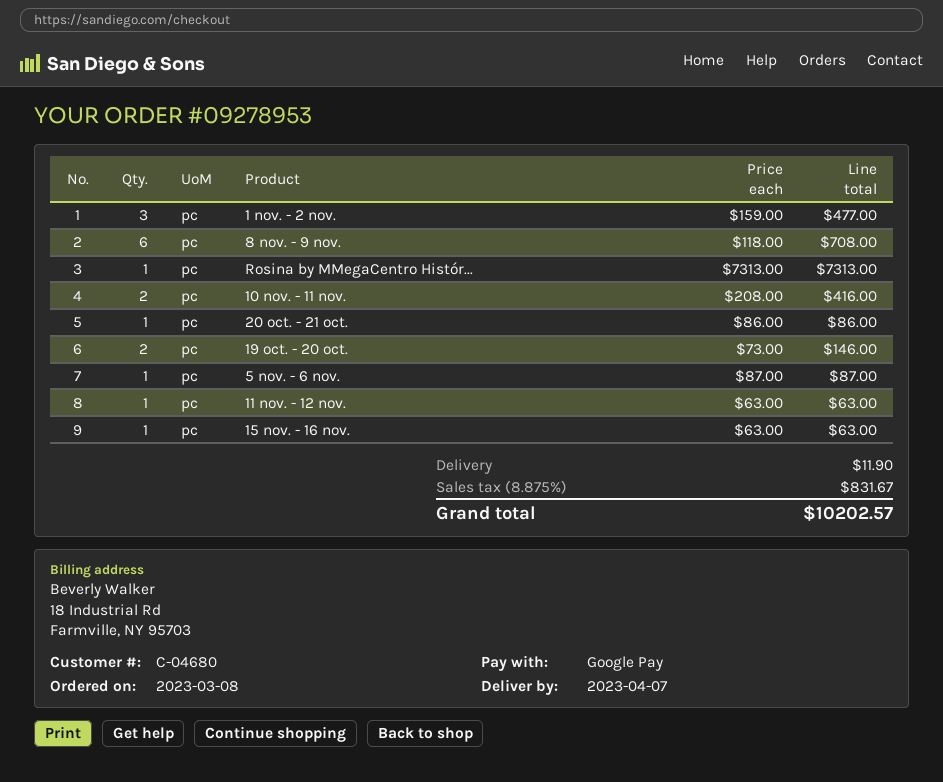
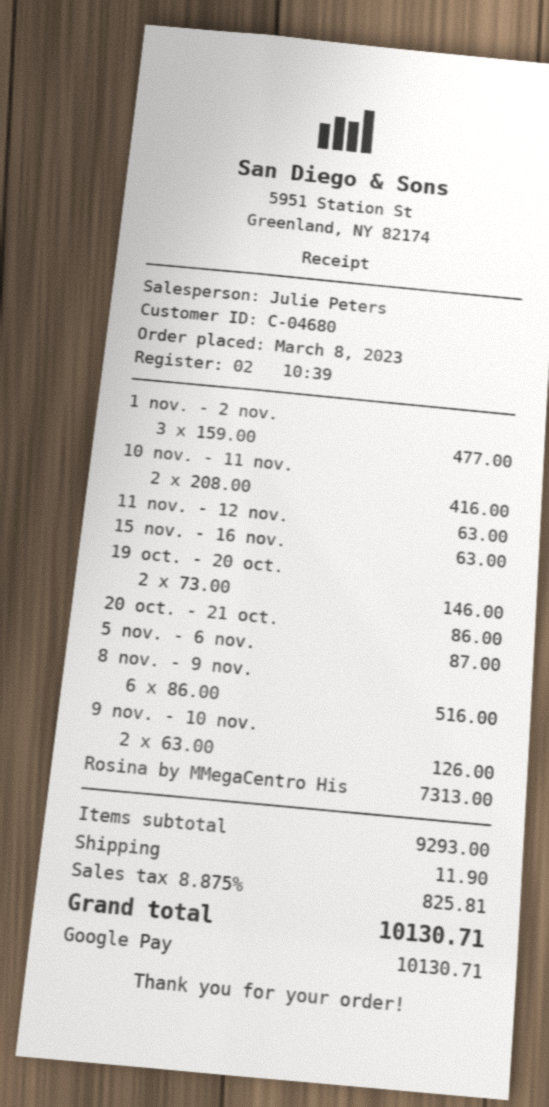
8 nov. - 9 nov.: 6 x 118.00 = 708.00 -> 6 x 86.00 = 516.00
9 nov. - 10 nov.: none -> 2 x 63.00 = 126.00
tax: 8.875% = 831.67 -> 8.875% = 825.81
total: 10202.57 -> 10130.71

